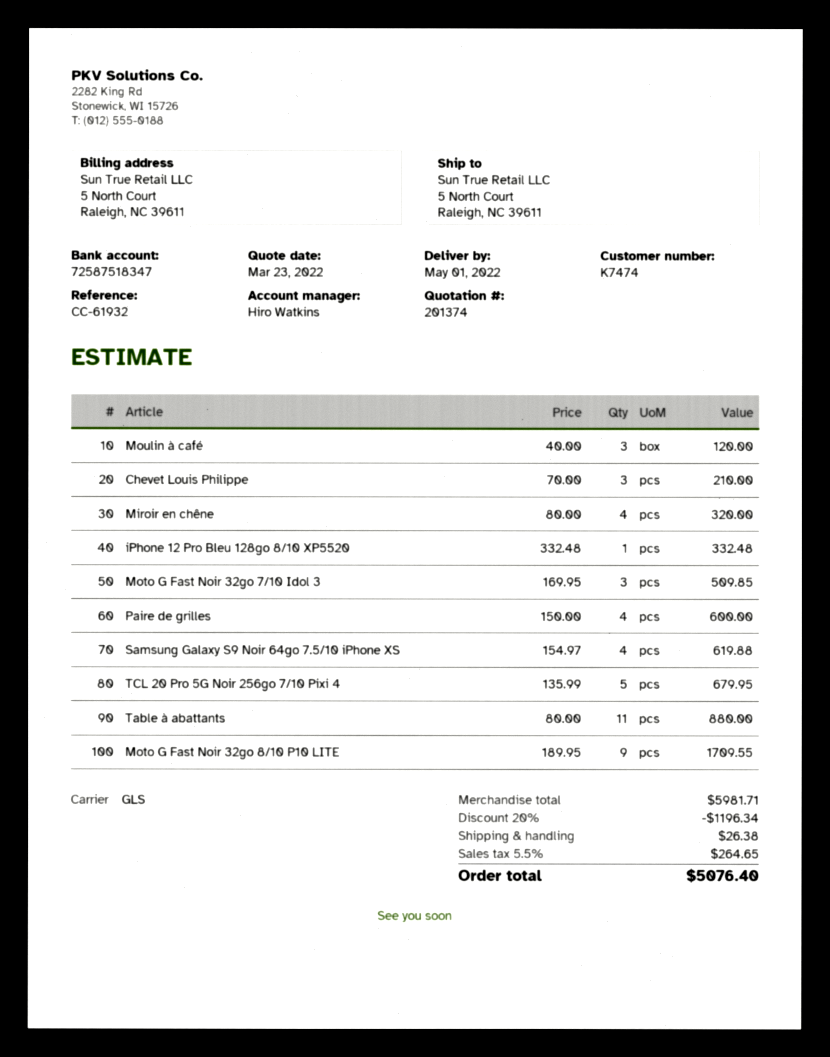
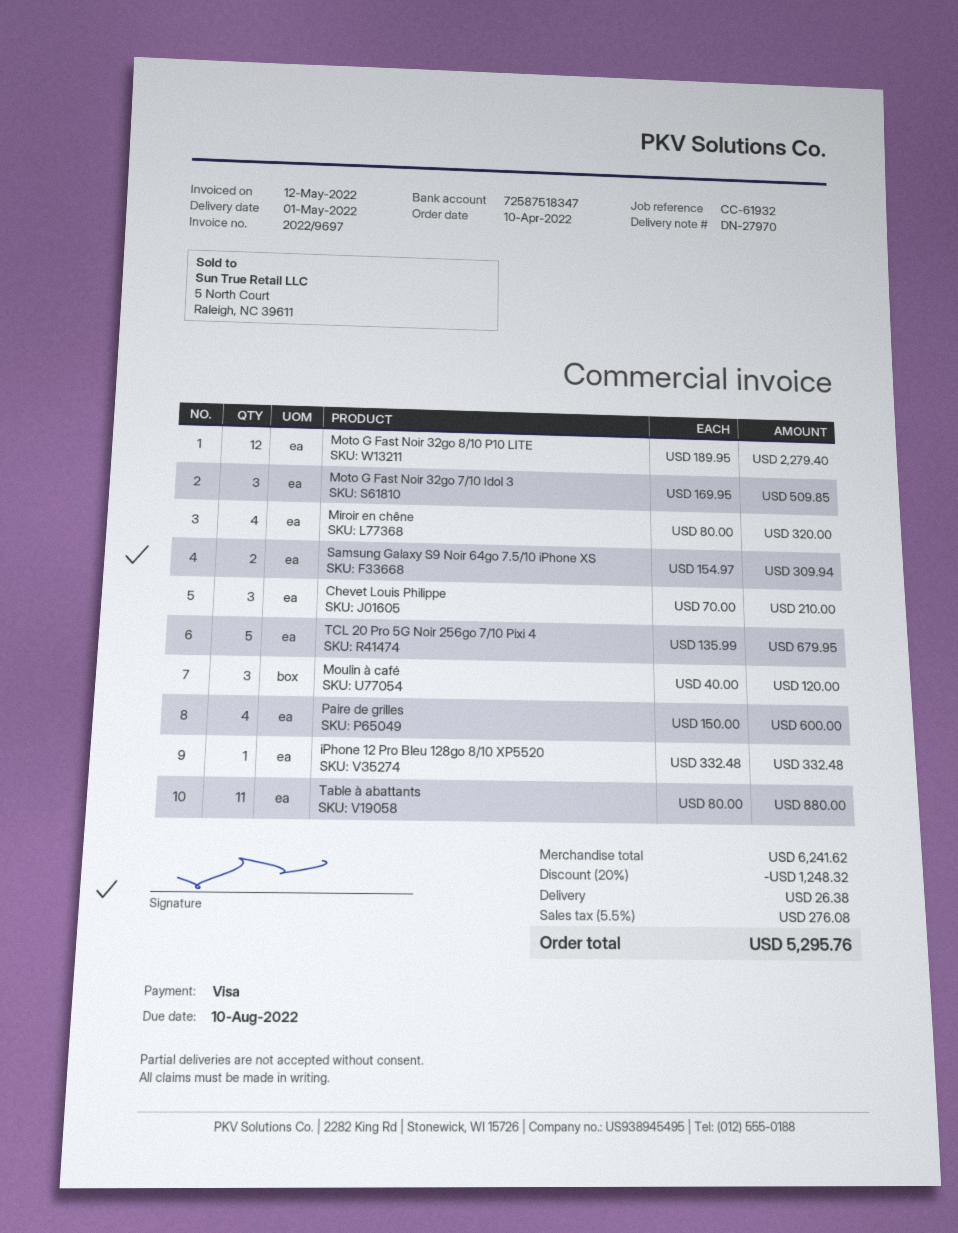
Samsung Galaxy S9 Noir 64go 7.5/10 iPhone XS: 4 x 154.97 = 619.88 -> 2 x 154.97 = 309.94
Moto G Fast Noir 32go 8/10 P10 LITE: 9 x 189.95 = 1709.55 -> 12 x 189.95 = 2279.40
subtotal: 5981.71 -> 6241.62
discount: 20% = 1196.34 -> 20% = 1248.32
tax: 5.5% = 264.65 -> 5.5% = 276.08
total: 5076.40 -> 5295.76

